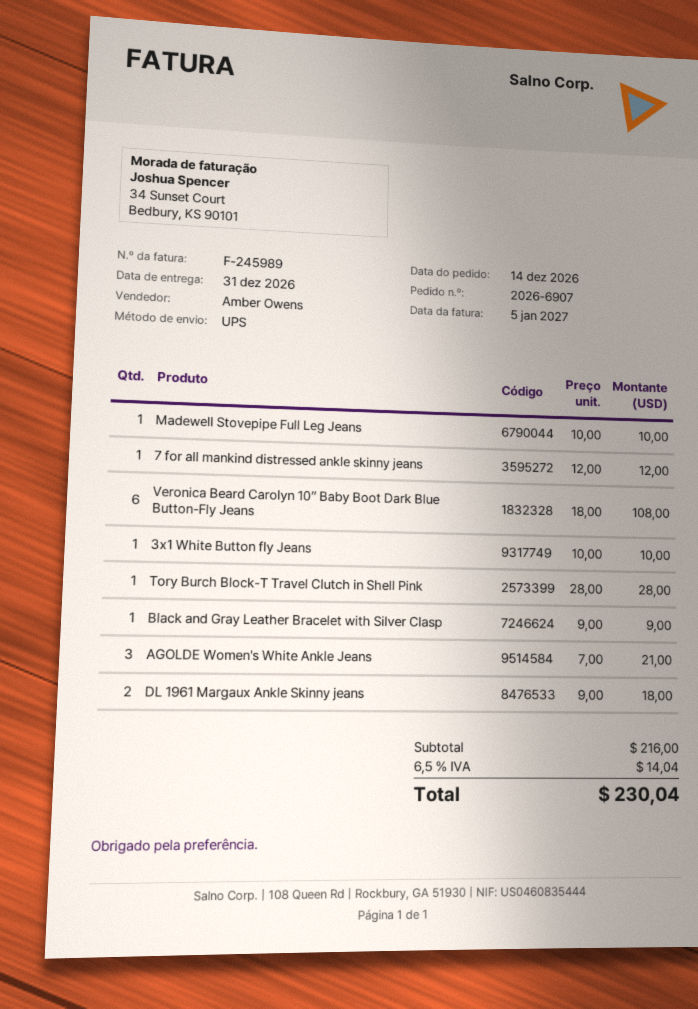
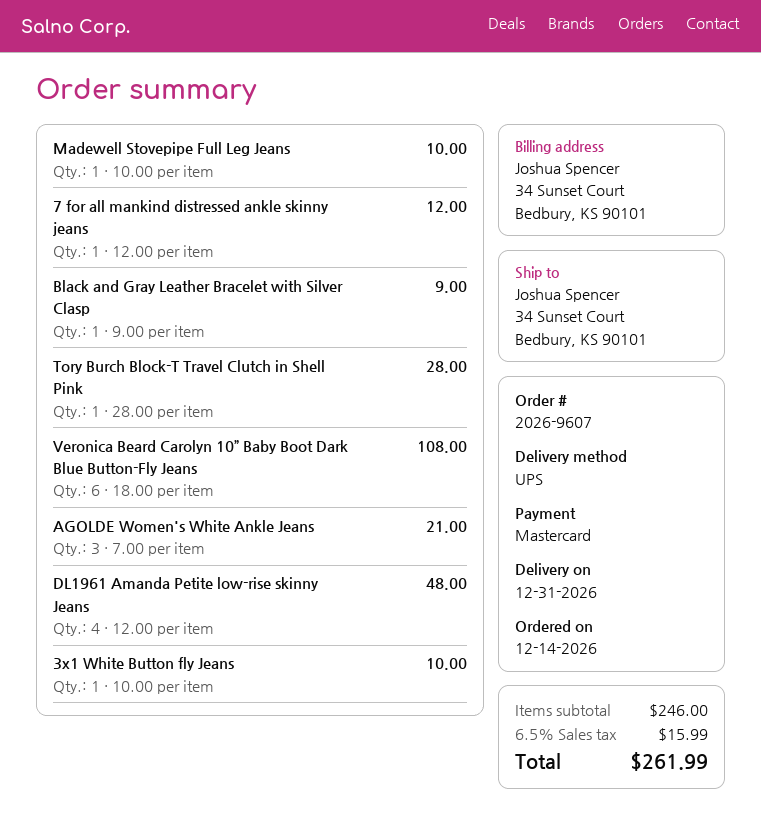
order number: 2026-6907 -> 2026-9607
DL 1961 Margaux Ankle Skinny jeans: 2 x 9.00 = 18.00 -> none
DL1961 Amanda Petite low-rise skinny Jeans: none -> 4 x 12.00 = 48.00
subtotal: 216.00 -> 246.00
tax: 6.5% = 14.04 -> 6.5% = 15.99
total: 230.04 -> 261.99

